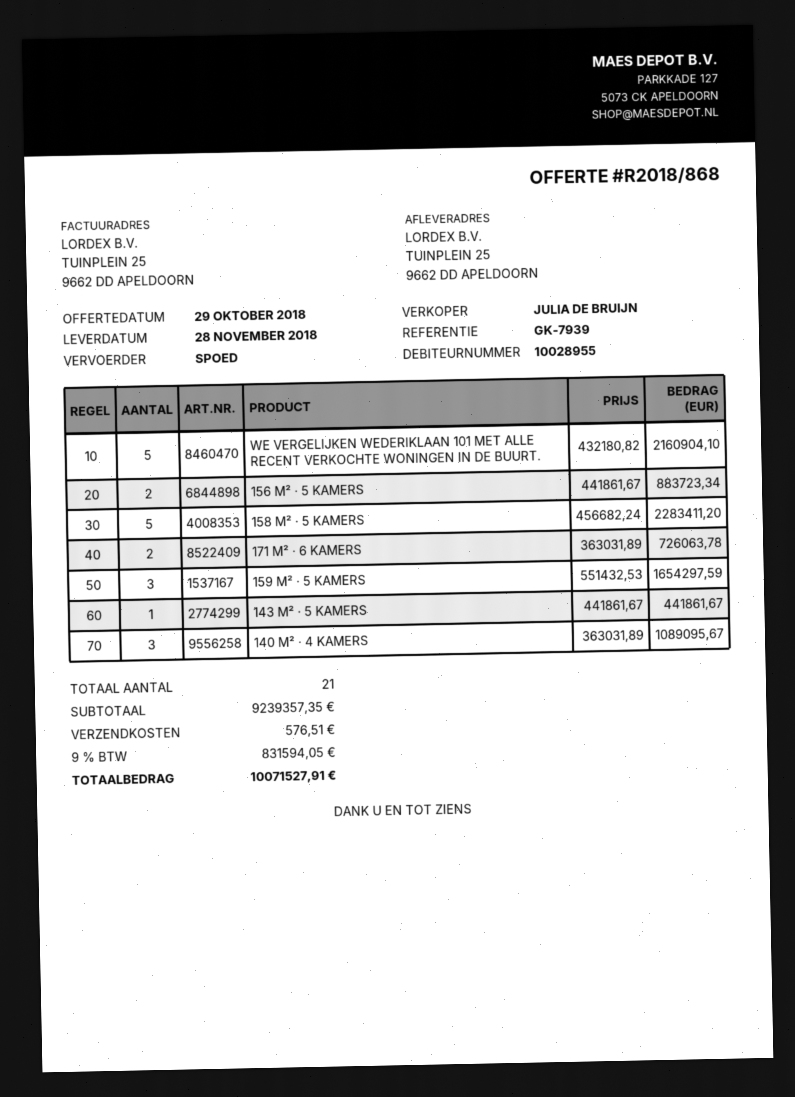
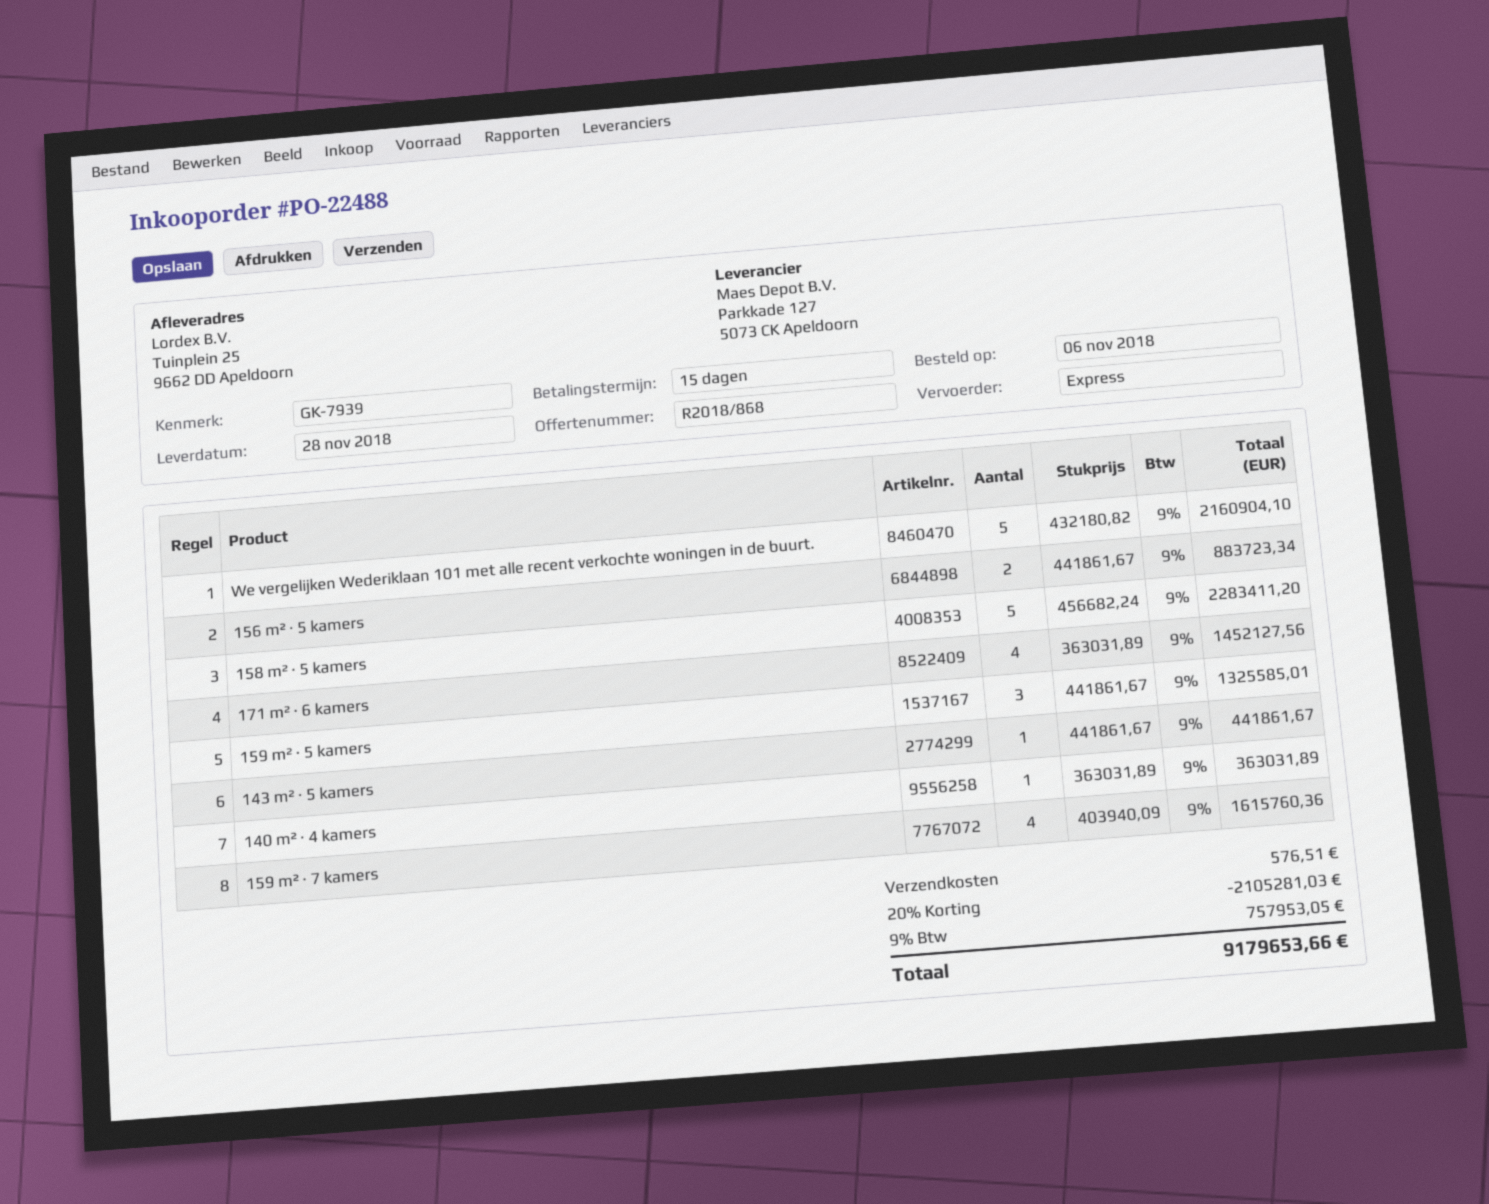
171 M² · 6 KAMERS: 2 x 363031.89 = 726063.78 -> 4 x 363031.89 = 1452127.56
159 M² · 5 KAMERS: 3 x 551432.53 = 1654297.59 -> 3 x 441861.67 = 1325585.01
140 M² · 4 KAMERS: 3 x 363031.89 = 1089095.67 -> 1 x 363031.89 = 363031.89
159 m² · 7 kamers: none -> 4 x 403940.09 = 1615760.36
discount: none -> 20% = 2105281.03
tax: 9% = 831594.05 -> 9% = 757953.05
total: 10071527.91 -> 9179653.66

